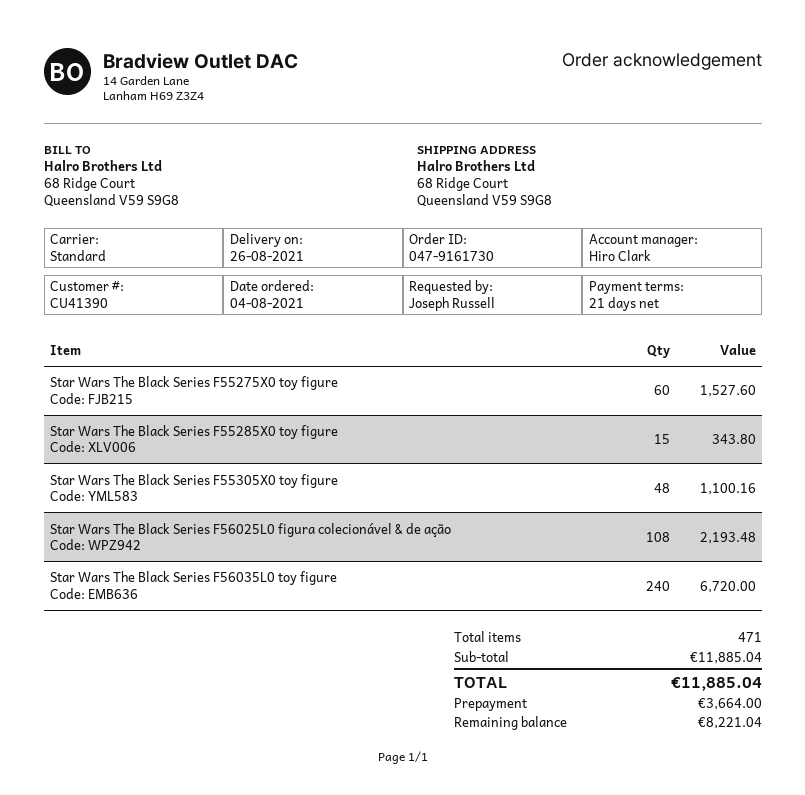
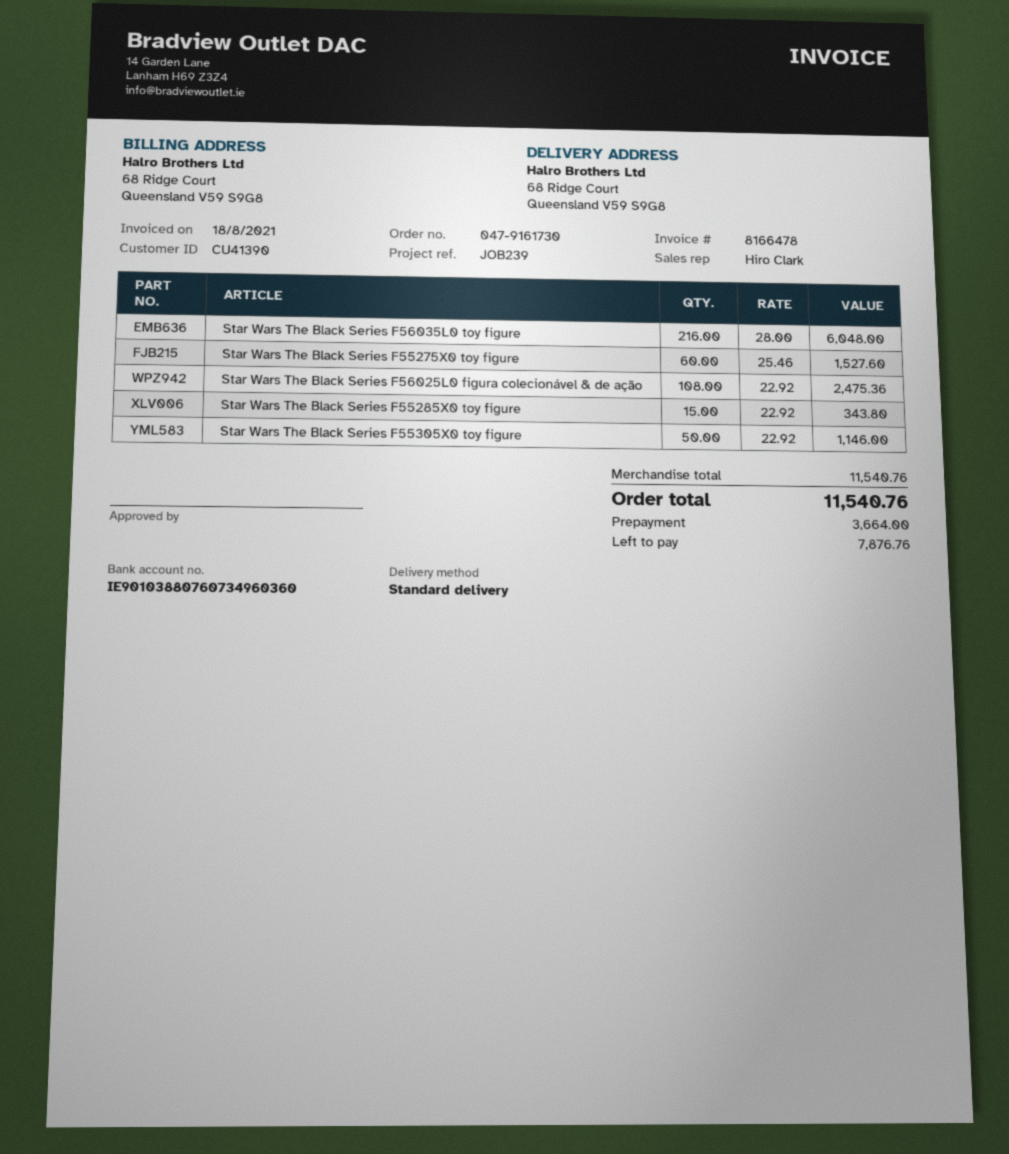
Star Wars The Black Series F55305X0 toy figure: 48 for 1100.16 -> 50 for 1146.00
Star Wars The Black Series F56025L0 figura colecionável & de ação: 108 for 2193.48 -> 108 for 2475.36
Star Wars The Black Series F56035L0 toy figure: 240 for 6720.00 -> 216 for 6048.00
subtotal: 11885.04 -> 11540.76
total: 11885.04 -> 11540.76
balance: 8221.04 -> 7876.76

